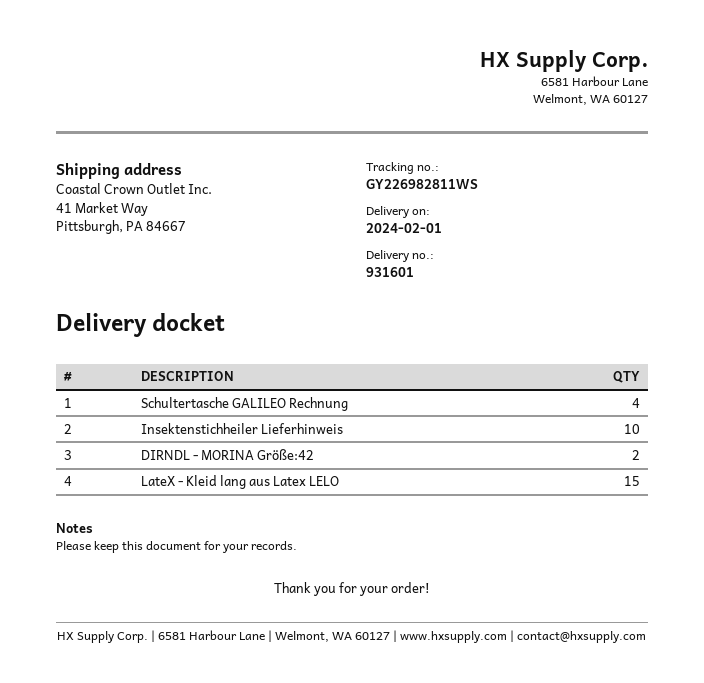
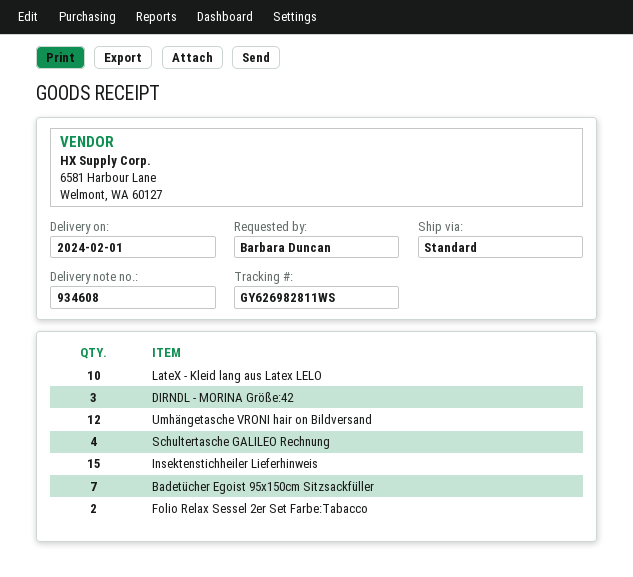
delivery note number: 931601 -> 934608
tracking number: GY226982811WS -> GY626982811WS
Insektenstichheiler Lieferhinweis: 10 -> 15
DIRNDL - MORINA Größe:42: 2 -> 3
LateX - Kleid lang aus Latex LELO: 15 -> 10
Umhängetasche VRONI hair on Bildversand: none -> 12
Badetücher Egoist 95x150cm Sitzsackfüller: none -> 7
Folio Relax Sessel 2er Set Farbe:Tabacco: none -> 2

